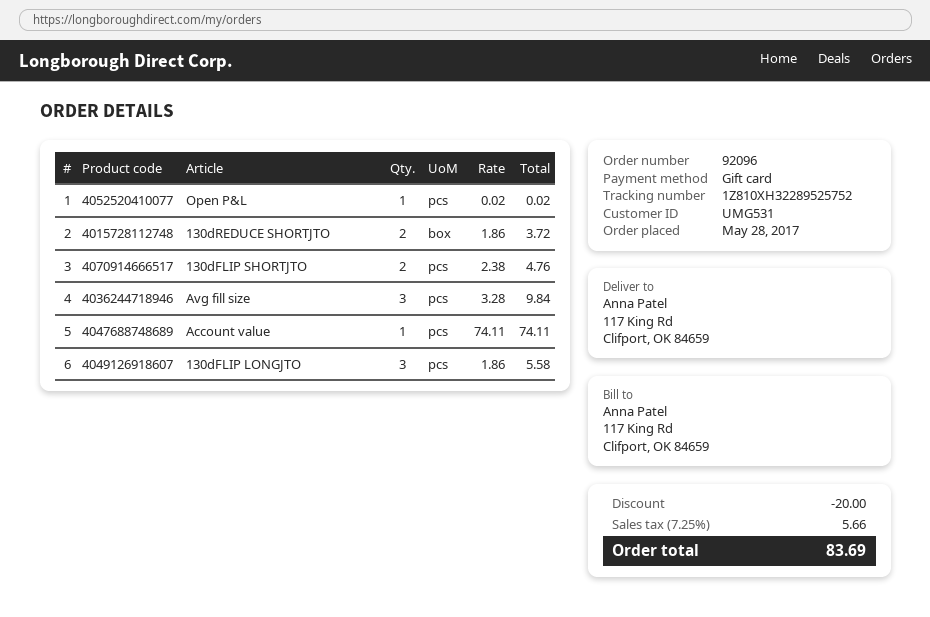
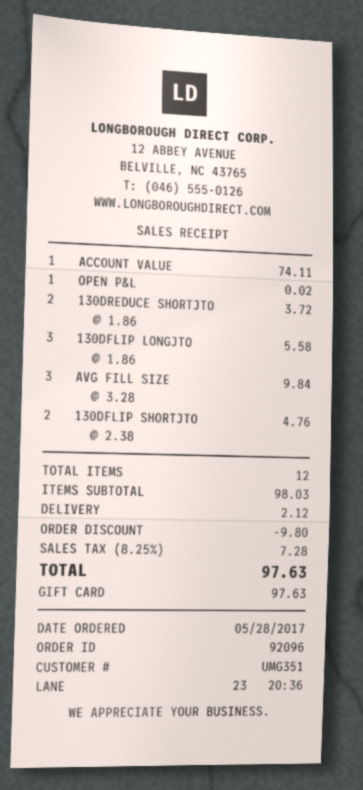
customer number: UMG531 -> UMG351
discount: 20.00 -> 9.80
shipping: none -> 2.12
tax: 7.25% = 5.66 -> 8.25% = 7.28
total: 83.69 -> 97.63

